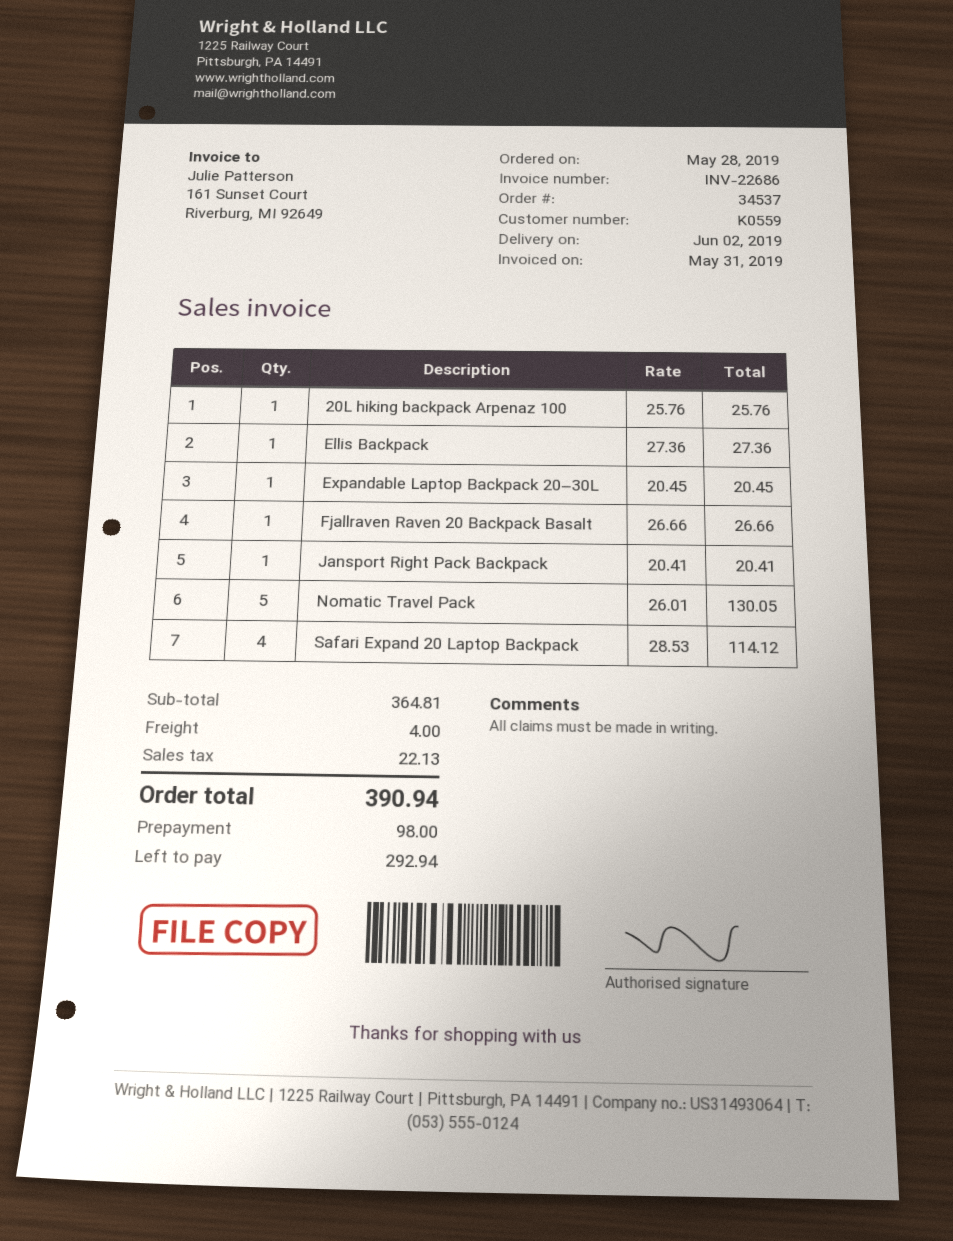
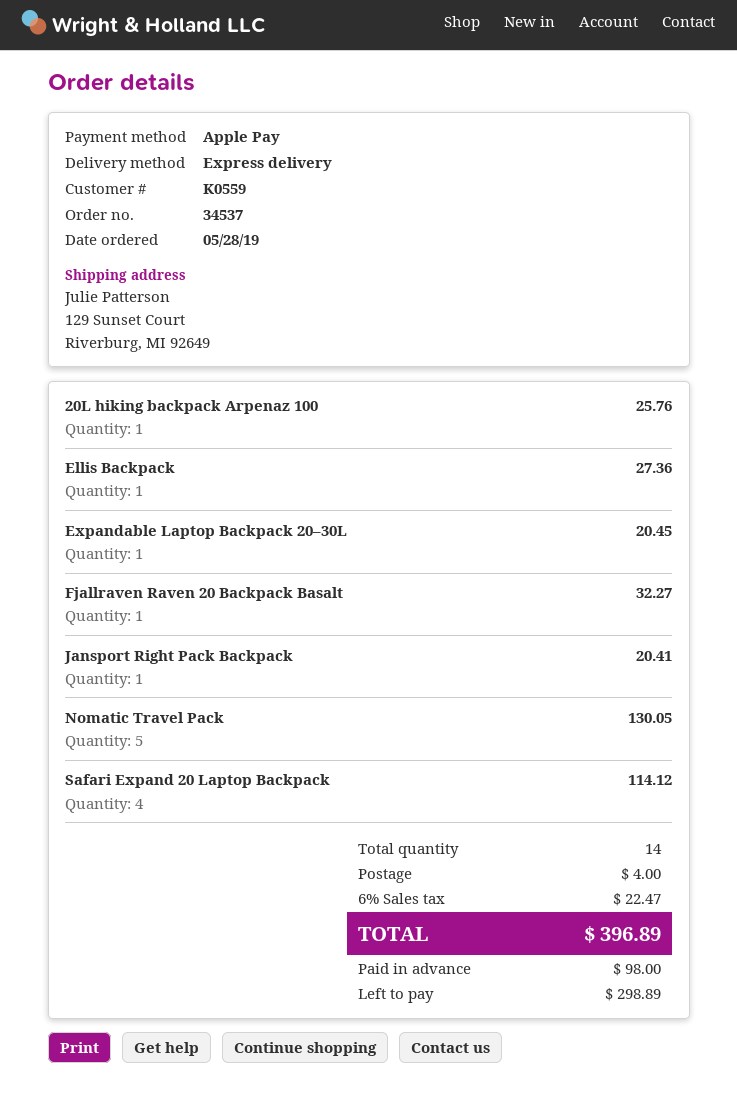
Fjallraven Raven 20 Backpack Basalt: 1 for 26.66 -> 1 for 32.27
tax: 22.13 -> 22.47
total: 390.94 -> 396.89
balance: 292.94 -> 298.89

